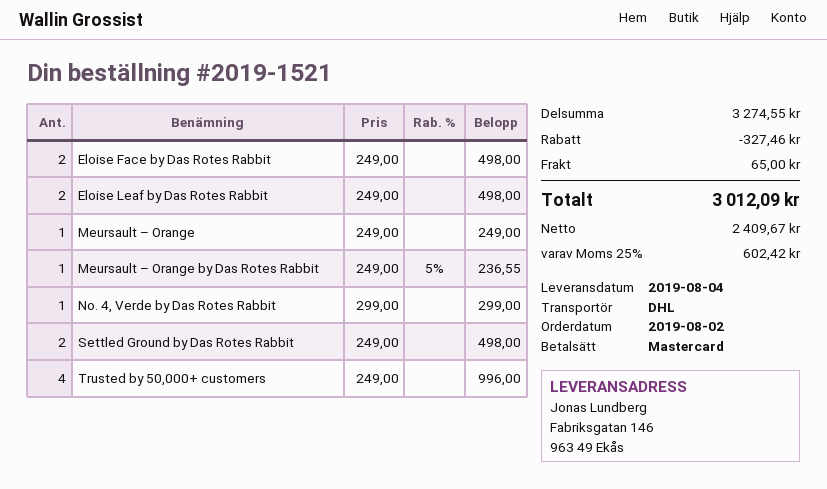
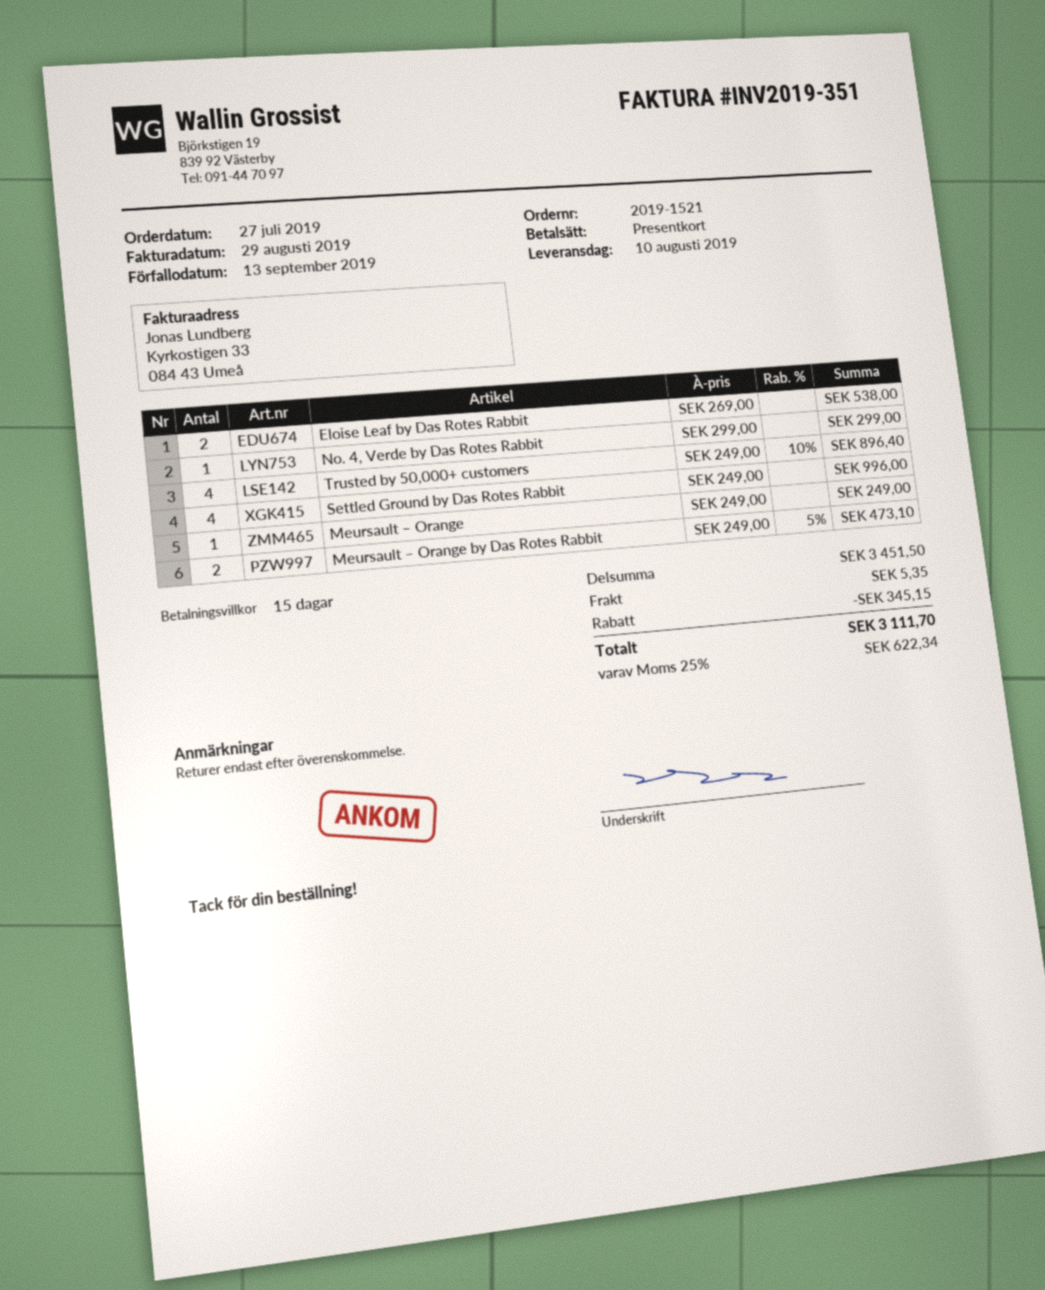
order date: 2019-08-02 -> 2019-07-27
delivery date: 2019-08-04 -> 2019-08-10
payment method: Mastercard -> gift card
Eloise Face by Das Rotes Rabbit: 2 x 249.00 = 498.00 -> none
Eloise Leaf by Das Rotes Rabbit: 2 x 249.00 = 498.00 -> 2 x 269.00 = 538.00
Meursault – Orange by Das Rotes Rabbit: 1 x 249.00 - 5% = 236.55 -> 2 x 249.00 - 5% = 473.10
Settled Ground by Das Rotes Rabbit: 2 x 249.00 = 498.00 -> 4 x 249.00 = 996.00
Trusted by 50,000+ customers: 4 x 249.00 = 996.00 -> 4 x 249.00 - 10% = 896.40
subtotal: 3274.55 -> 3451.50
discount: 327.46 -> 345.15
shipping: 65.00 -> 5.35
tax: 25% = 602.42 -> 25% = 622.34
total: 3012.09 -> 3111.70

